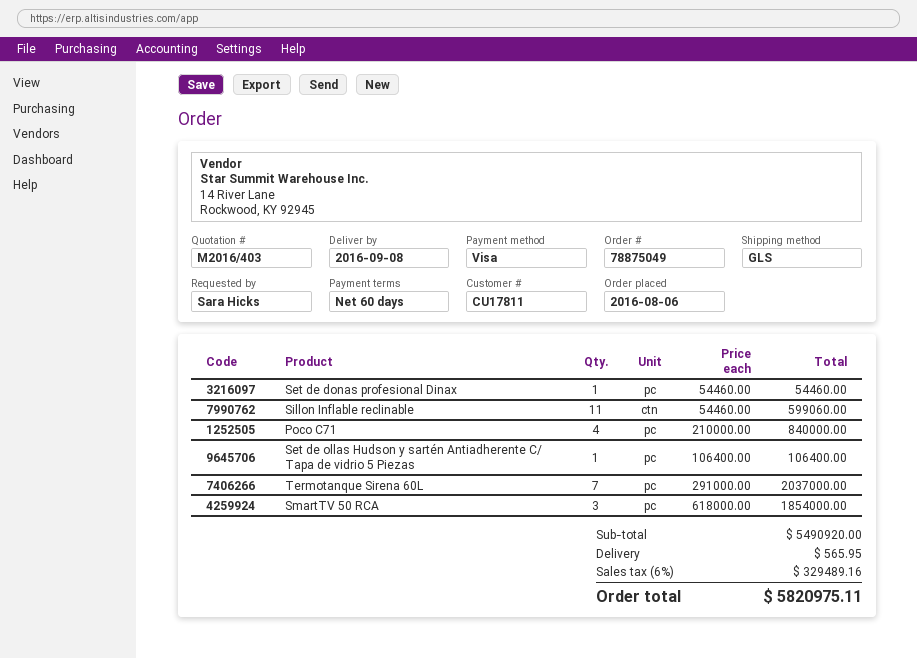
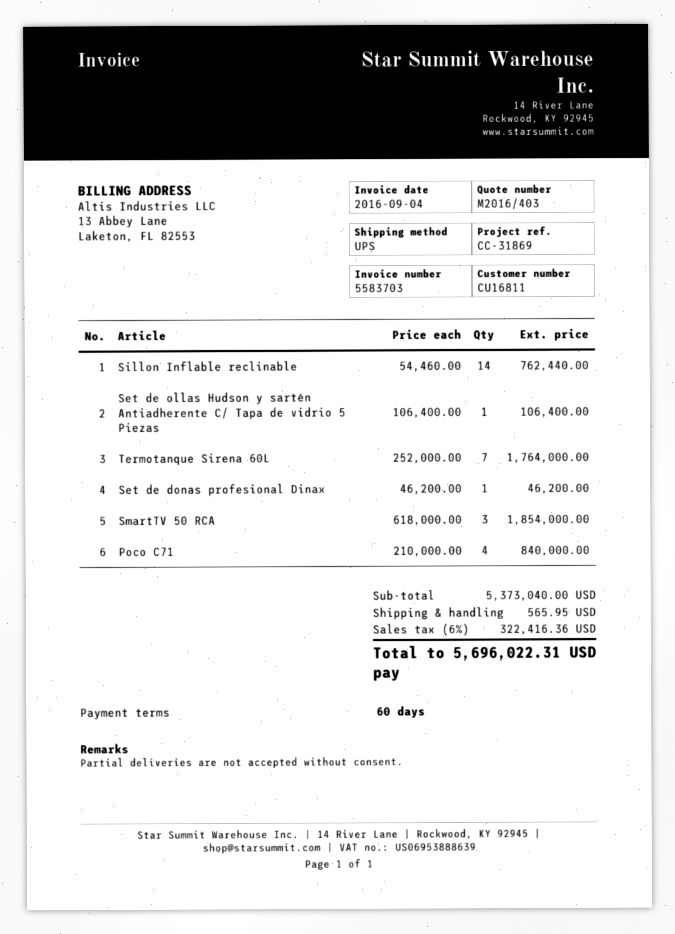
customer number: CU17811 -> CU16811
shipping method: GLS -> UPS
Set de donas profesional Dinax: 1 x 54460.00 = 54460.00 -> 1 x 46200.00 = 46200.00
Sillon Inflable reclinable: 11 x 54460.00 = 599060.00 -> 14 x 54460.00 = 762440.00
Termotanque Sirena 60L: 7 x 291000.00 = 2037000.00 -> 7 x 252000.00 = 1764000.00
subtotal: 5490920.00 -> 5373040.00
tax: 6% = 329489.16 -> 6% = 322416.36
total: 5820975.11 -> 5696022.31

